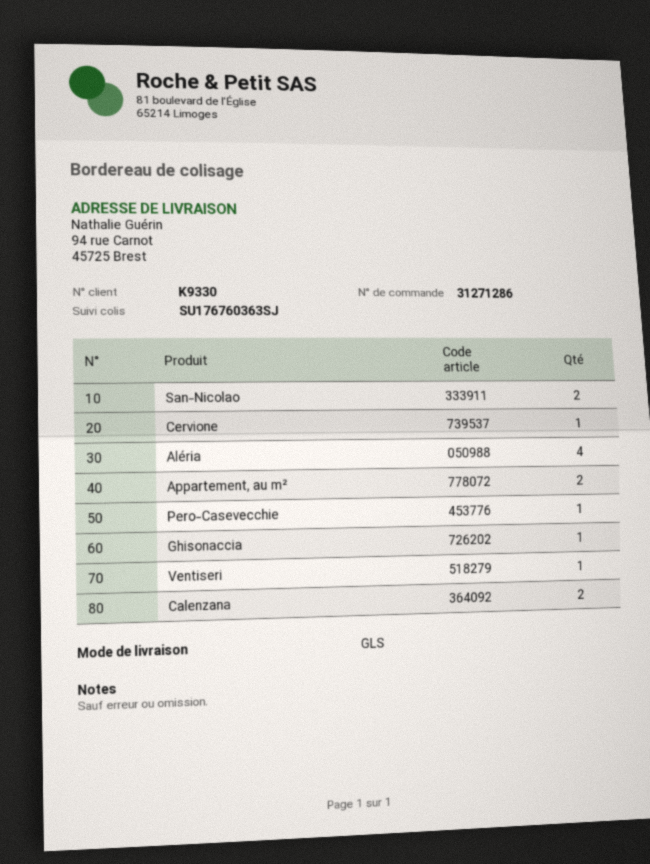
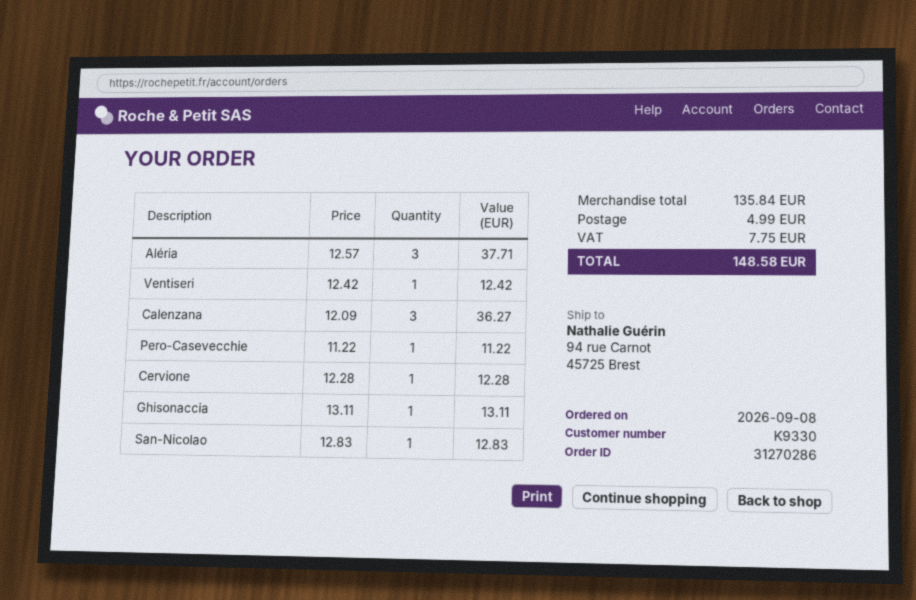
order number: 31271286 -> 31270286
San-Nicolao: 2 -> 1
Aléria: 4 -> 3
Appartement, au m²: 2 -> none
Calenzana: 2 -> 3

